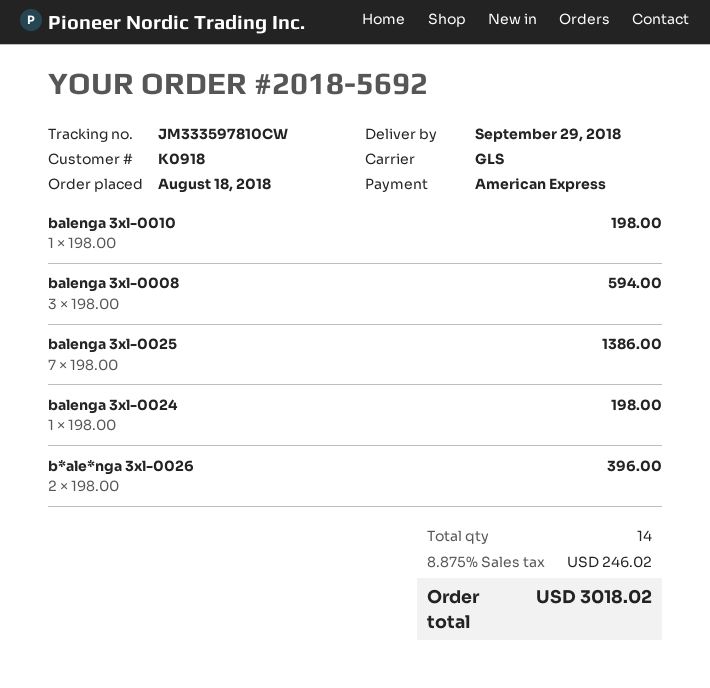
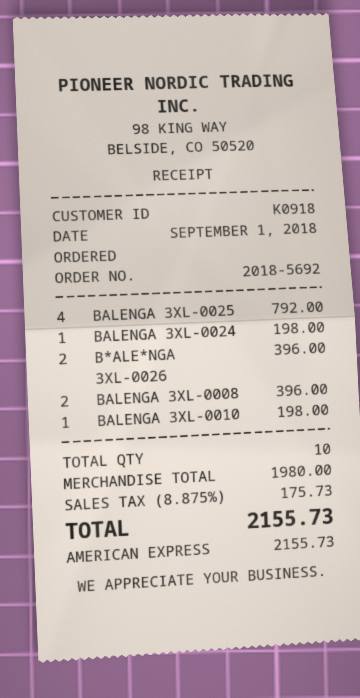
order date: 2018-08-18 -> 2018-09-01
balenga 3xl-0008: 3 for 594.00 -> 2 for 396.00
balenga 3xl-0025: 7 for 1386.00 -> 4 for 792.00
total quantity: 14 -> 10
tax: 8.875% = 246.02 -> 8.875% = 175.73
total: 3018.02 -> 2155.73

